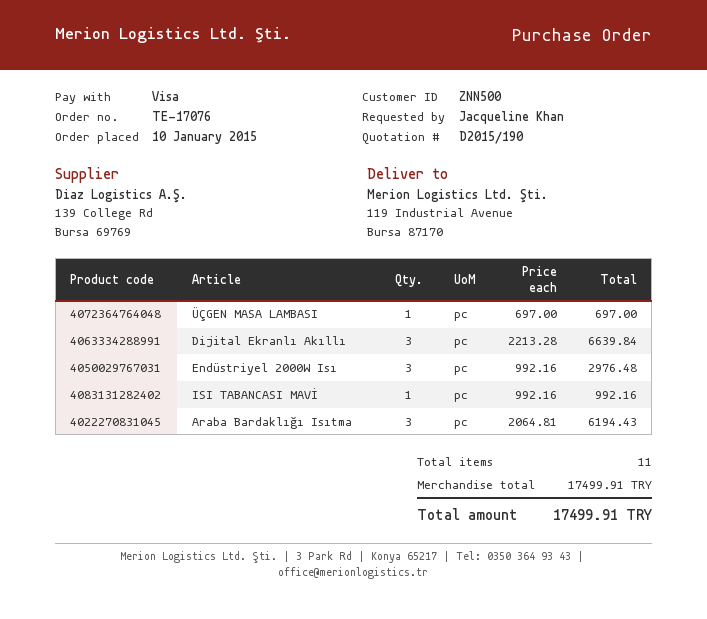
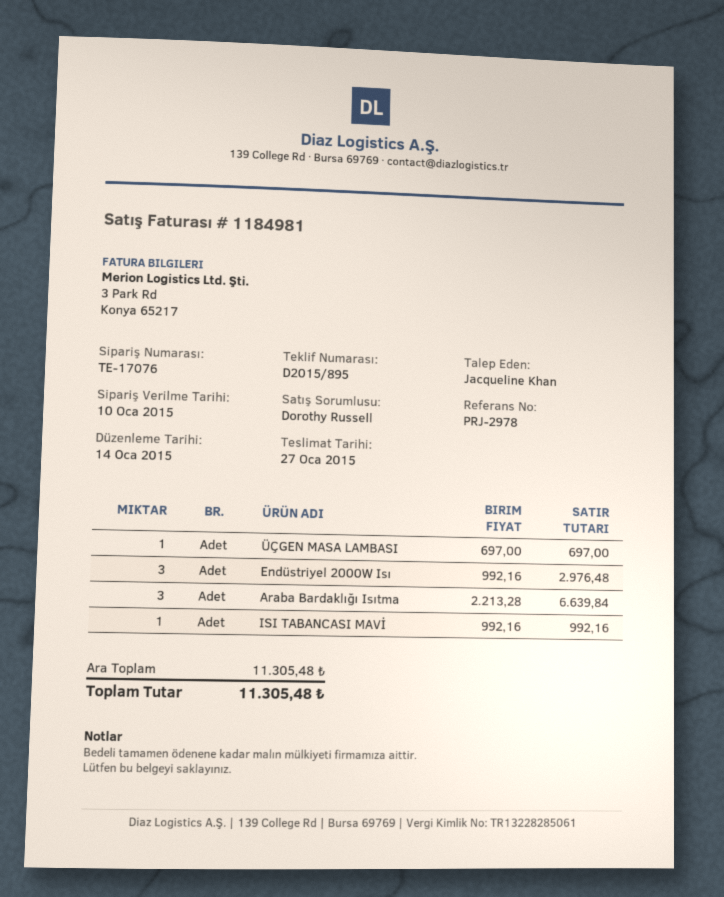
quote number: D2015/190 -> D2015/895
Dijital Ekranlı Akıllı: 3 x 2213.28 = 6639.84 -> none
Araba Bardaklığı Isıtma: 3 x 2064.81 = 6194.43 -> 3 x 2213.28 = 6639.84
subtotal: 17499.91 -> 11305.48
total: 17499.91 -> 11305.48

